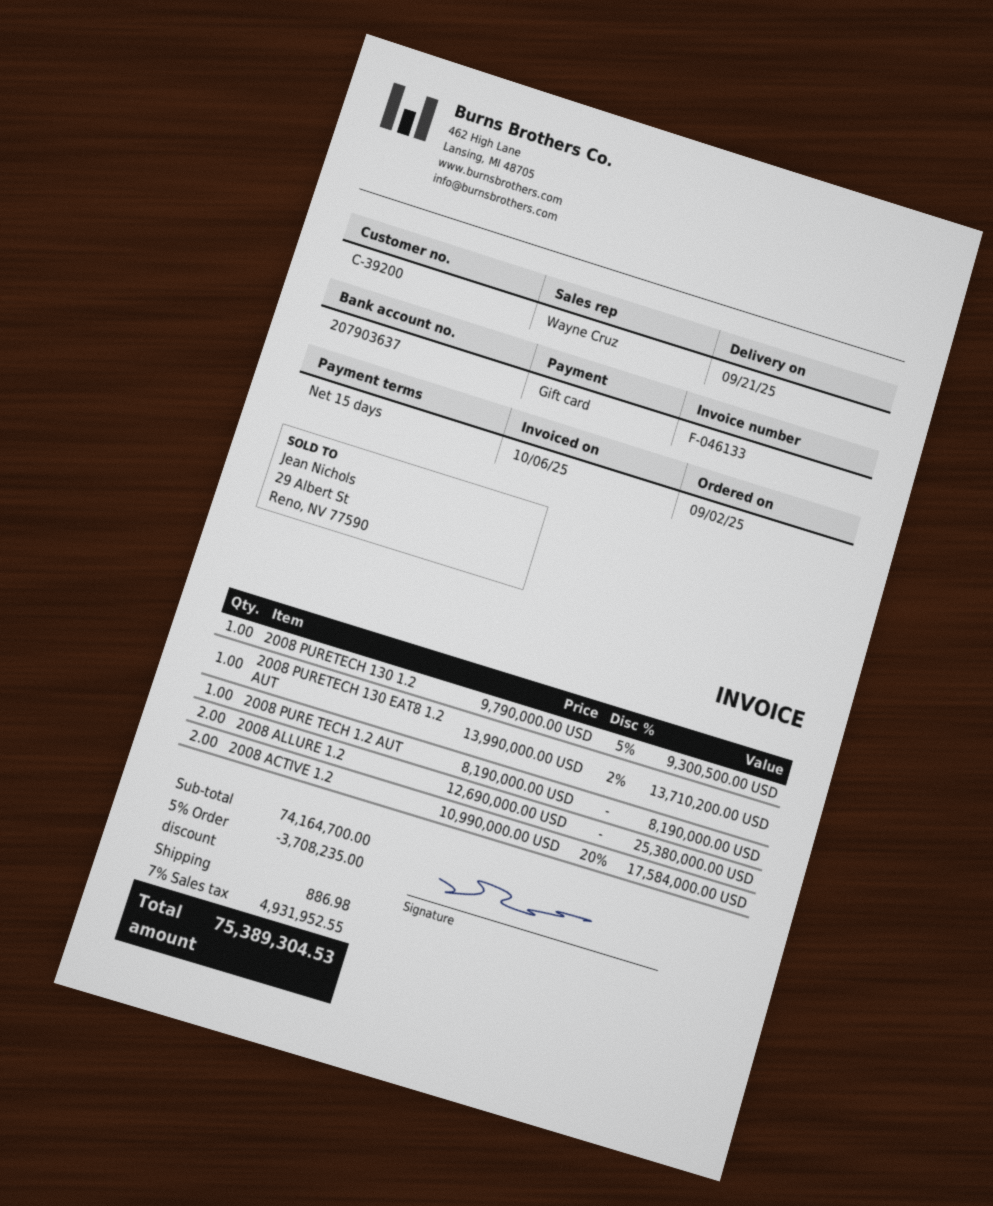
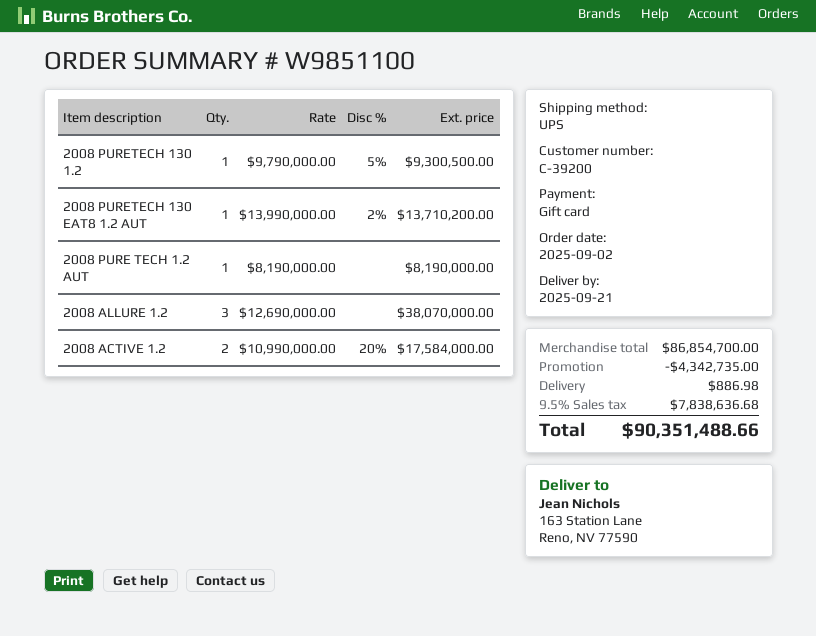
2008 ALLURE 1.2: 2 x 12690000.00 = 25380000.00 -> 3 x 12690000.00 = 38070000.00
subtotal: 74164700.00 -> 86854700.00
discount: 3708235.00 -> 4342735.00
tax: 7% = 4931952.55 -> 9.5% = 7838636.68
total: 75389304.53 -> 90351488.66

